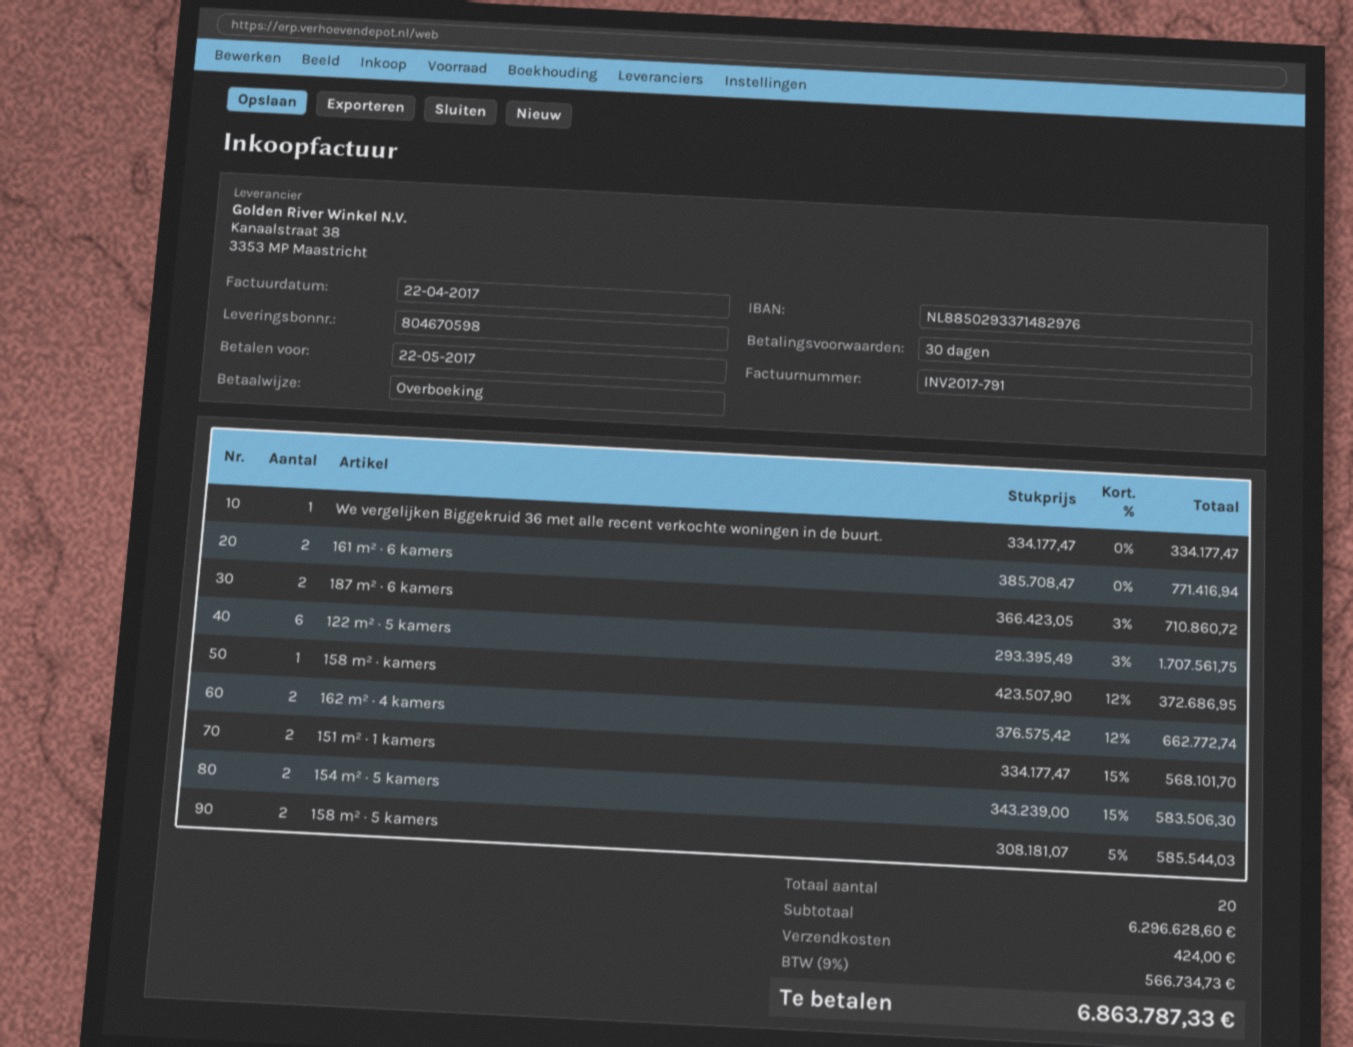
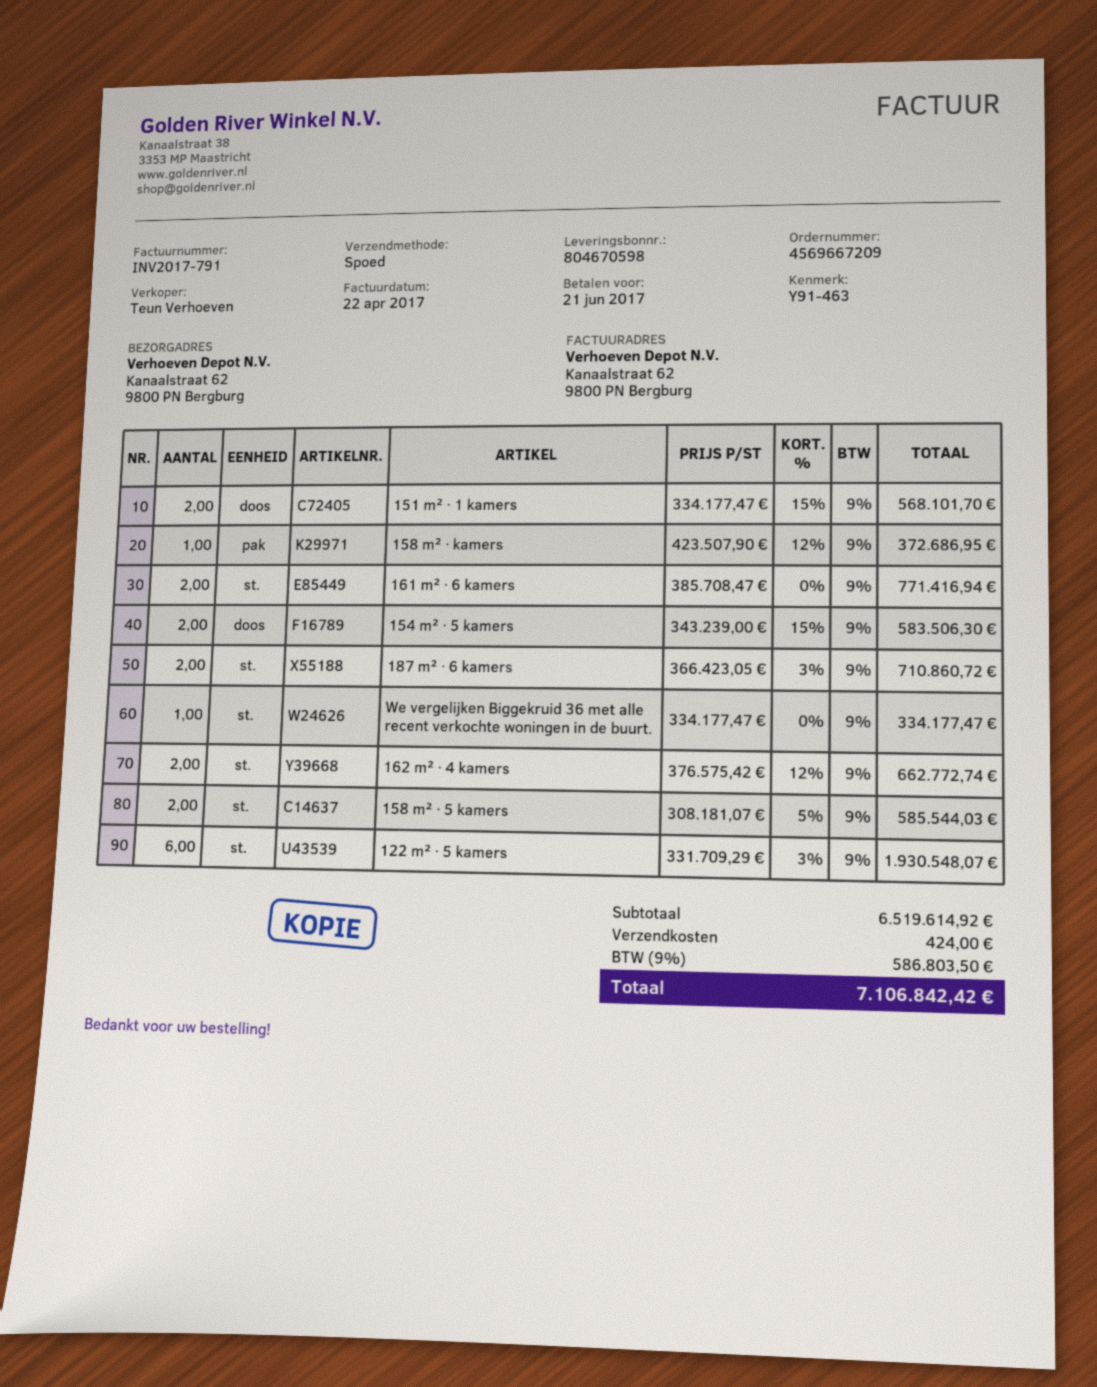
due date: 2017-05-22 -> 2017-06-21
122 m² · 5 kamers: 6 x 293395.49 - 3% = 1707561.75 -> 6 x 331709.29 - 3% = 1930548.07
subtotal: 6296628.60 -> 6519614.92
tax: 9% = 566734.73 -> 9% = 586803.50
total: 6863787.33 -> 7106842.42

